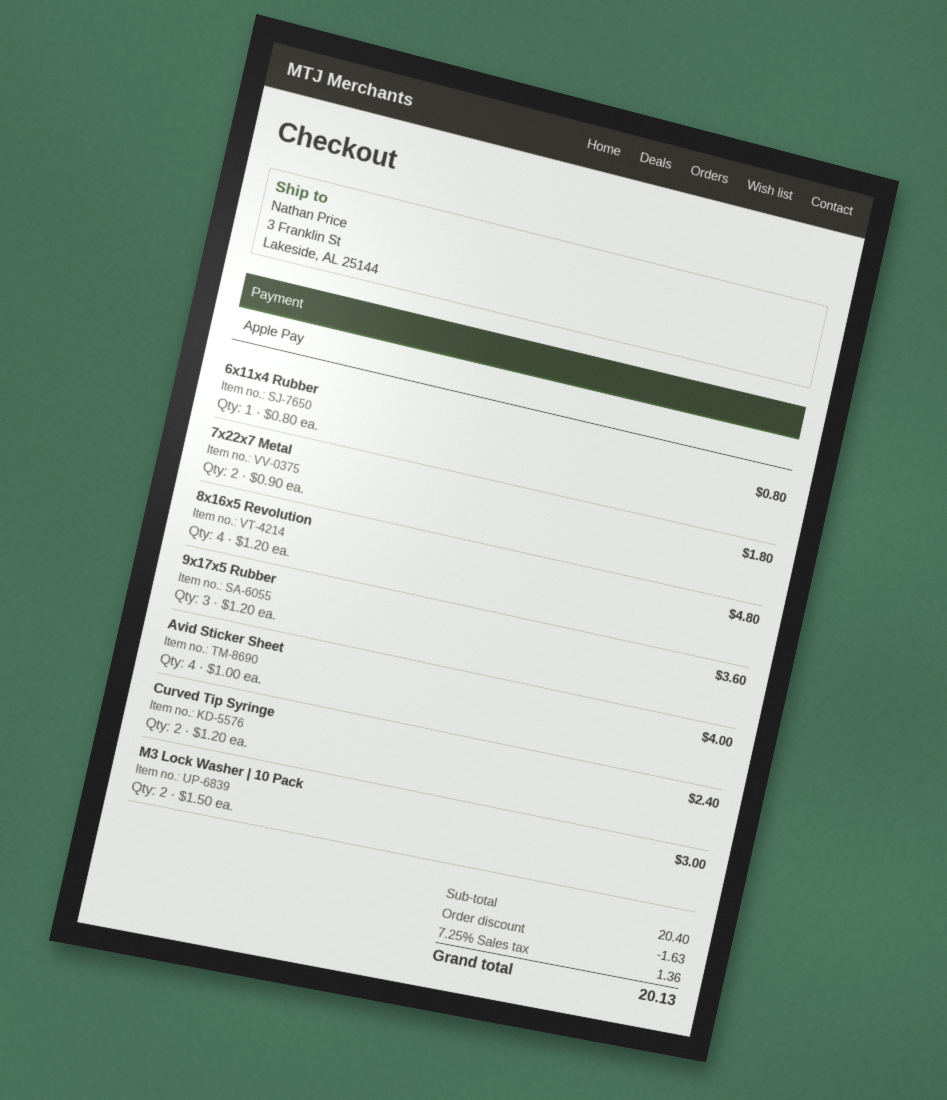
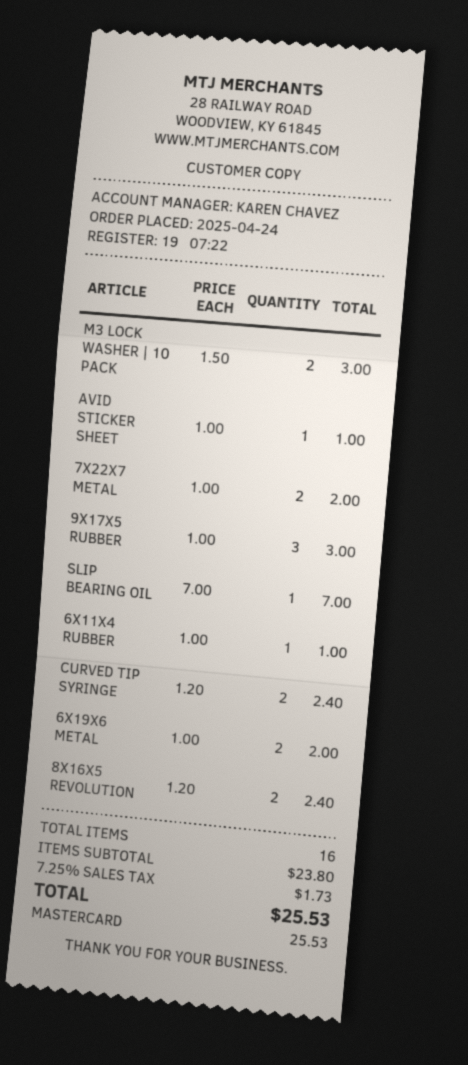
payment method: Apple Pay -> Mastercard
6x11x4 Rubber: 1 x 0.80 = 0.80 -> 1 x 1.00 = 1.00
7x22x7 Metal: 2 x 0.90 = 1.80 -> 2 x 1.00 = 2.00
8x16x5 Revolution: 4 x 1.20 = 4.80 -> 2 x 1.20 = 2.40
9x17x5 Rubber: 3 x 1.20 = 3.60 -> 3 x 1.00 = 3.00
Avid Sticker Sheet: 4 x 1.00 = 4.00 -> 1 x 1.00 = 1.00
SLIP BEARING OIL: none -> 1 x 7.00 = 7.00
6X19X6 METAL: none -> 2 x 1.00 = 2.00
subtotal: 20.40 -> 23.80
discount: 1.63 -> none
tax: 7.25% = 1.36 -> 7.25% = 1.73
total: 20.13 -> 25.53

